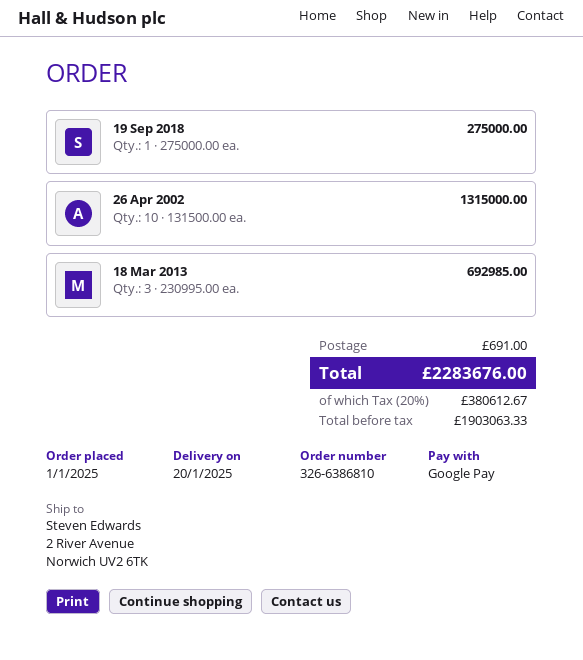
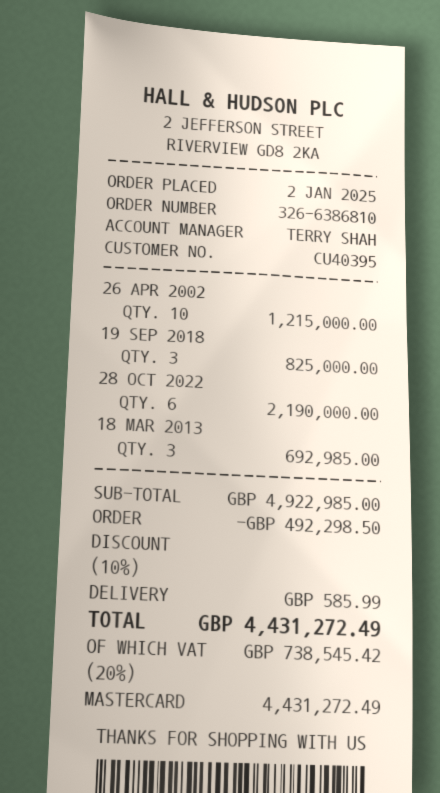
order date: 2025-01-01 -> 2025-01-02
payment method: Google Pay -> Mastercard
19 Sep 2018: 1 for 275000.00 -> 3 for 825000.00
26 Apr 2002: 10 for 1315000.00 -> 10 for 1215000.00
28 OCT 2022: none -> 6 for 2190000.00
discount: none -> 10% = 492298.50
shipping: 691.00 -> 585.99
tax: 20% = 380612.67 -> 20% = 738545.42
total: 2283676.00 -> 4431272.49

